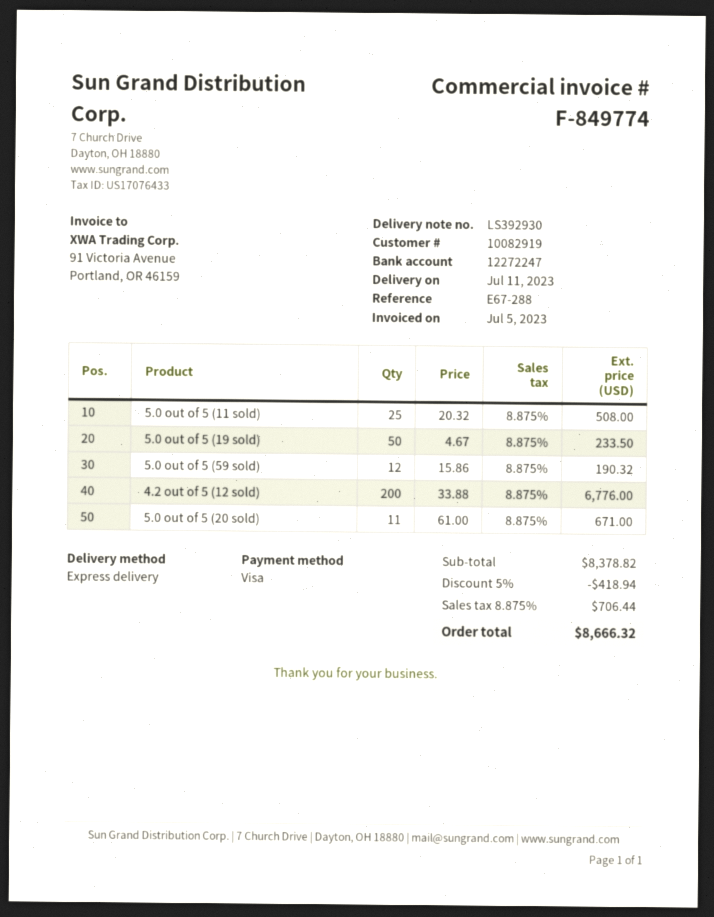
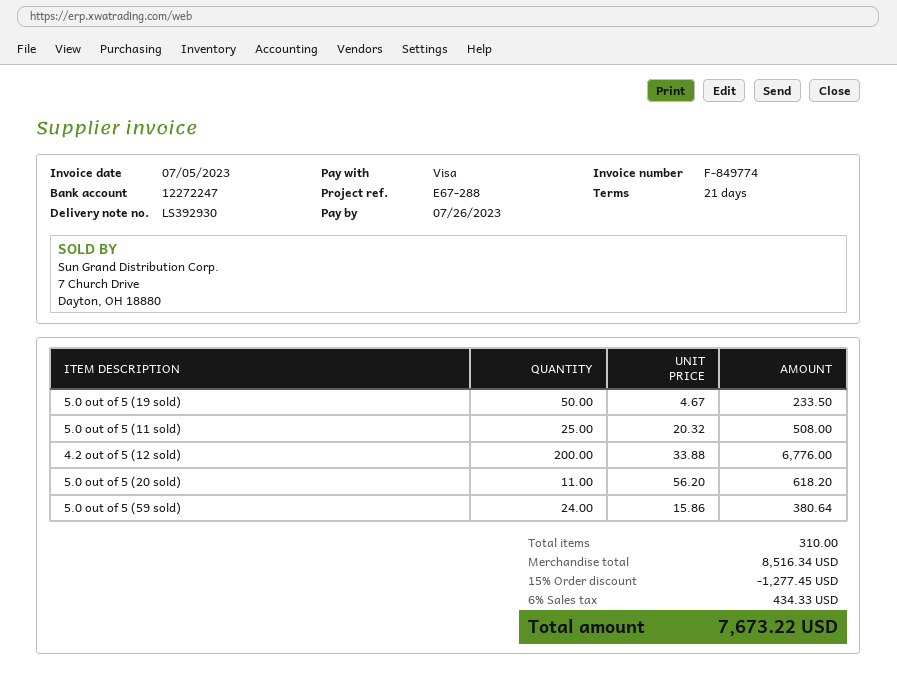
5.0 out of 5 (59 sold): 12 x 15.86 = 190.32 -> 24 x 15.86 = 380.64
5.0 out of 5 (20 sold): 11 x 61.00 = 671.00 -> 11 x 56.20 = 618.20
subtotal: 8378.82 -> 8516.34
discount: 5% = 418.94 -> 15% = 1277.45
tax: 8.875% = 706.44 -> 6% = 434.33
total: 8666.32 -> 7673.22

